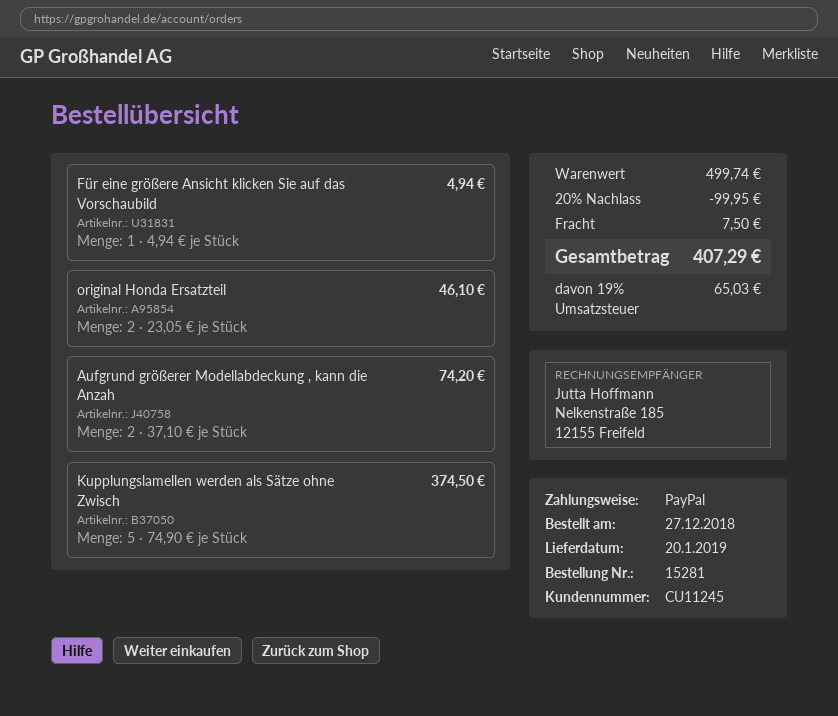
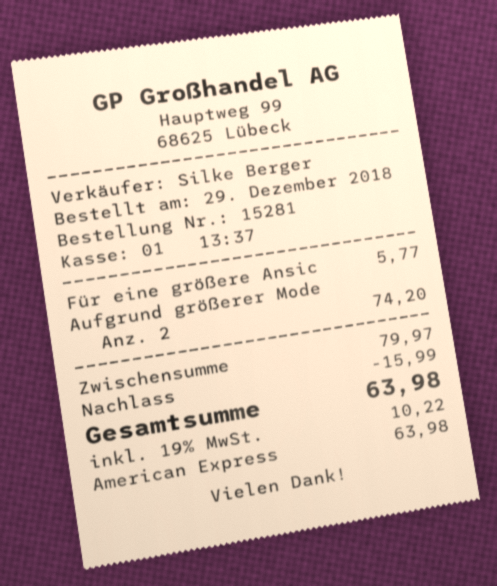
order date: 2018-12-27 -> 2018-12-29
payment method: PayPal -> American Express
Für eine größere Ansicht klicken Sie auf das Vorschaubild: 1 for 4.94 -> 1 for 5.77
original Honda Ersatzteil: 2 for 46.10 -> none
Kupplungslamellen werden als Sätze ohne Zwisch: 5 for 374.50 -> none
subtotal: 499.74 -> 79.97
discount: 99.95 -> 15.99
shipping: 7.50 -> none
tax: 19% = 65.03 -> 19% = 10.22
total: 407.29 -> 63.98

